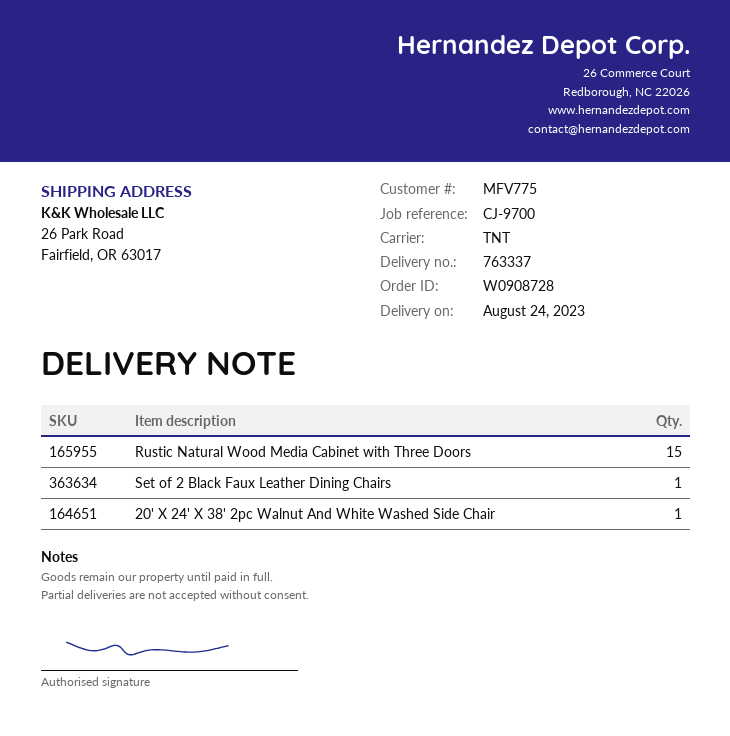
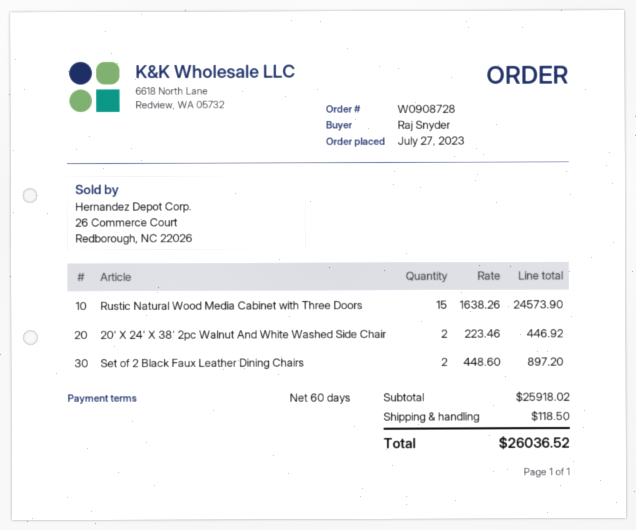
Set of 2 Black Faux Leather Dining Chairs: 1 -> 2
20' X 24' X 38' 2pc Walnut And White Washed Side Chair: 1 -> 2

